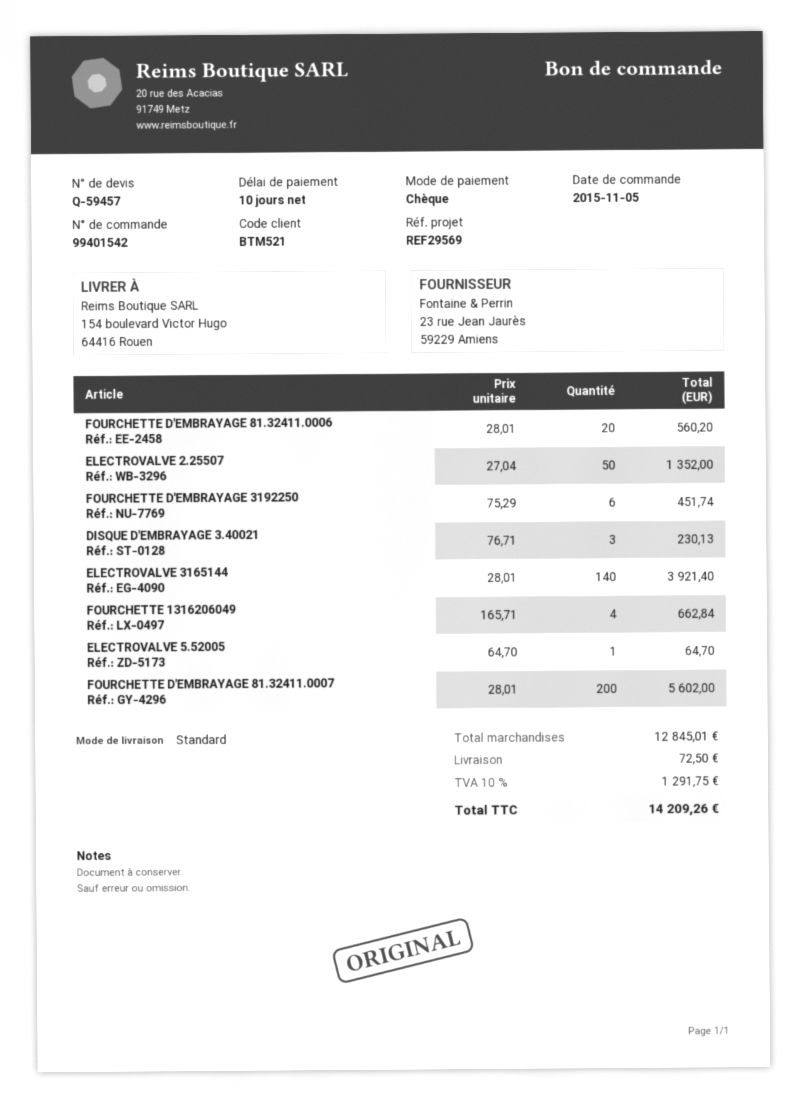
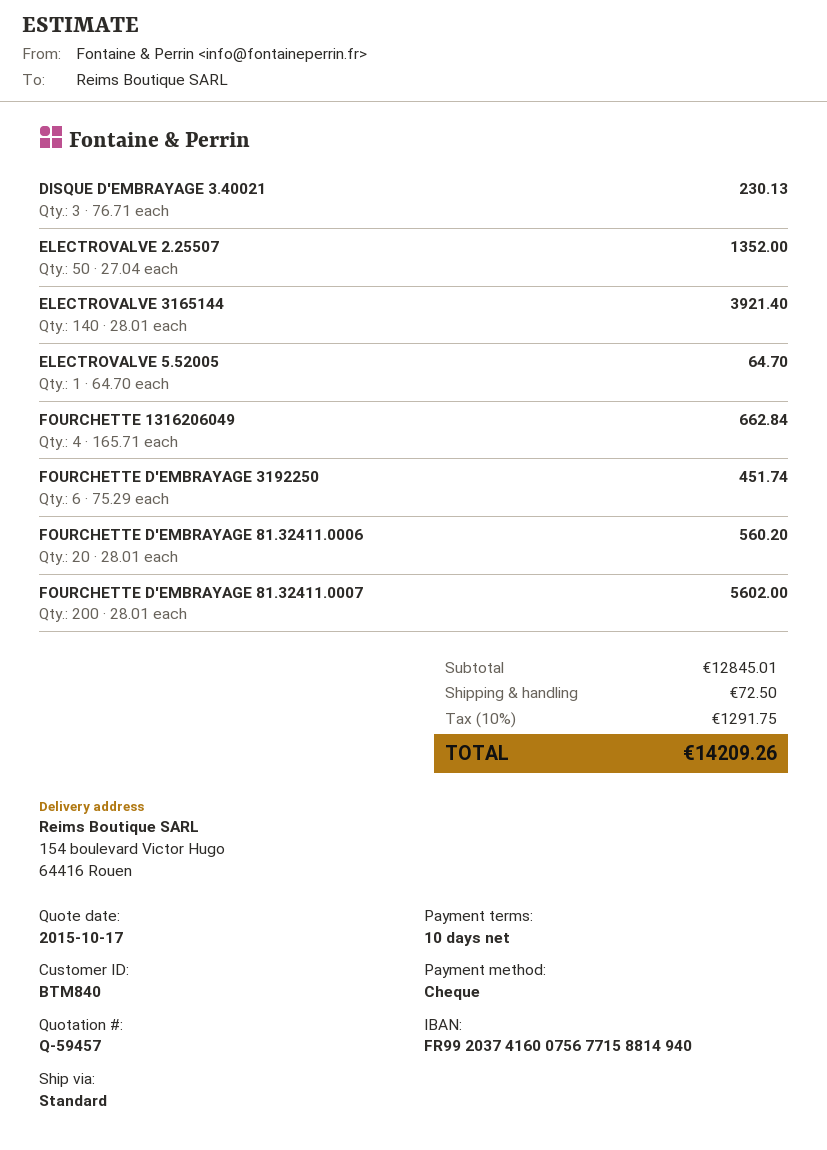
customer number: BTM521 -> BTM840

